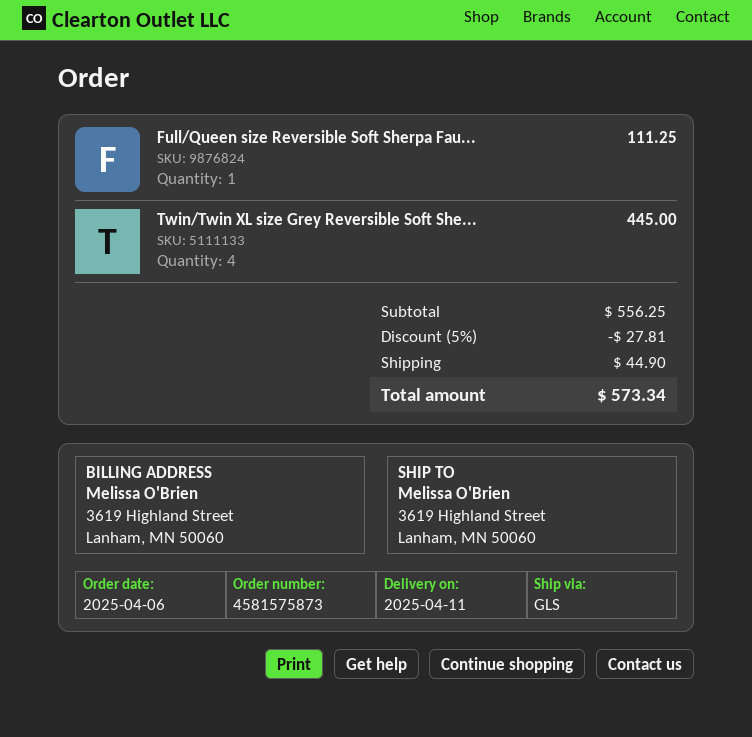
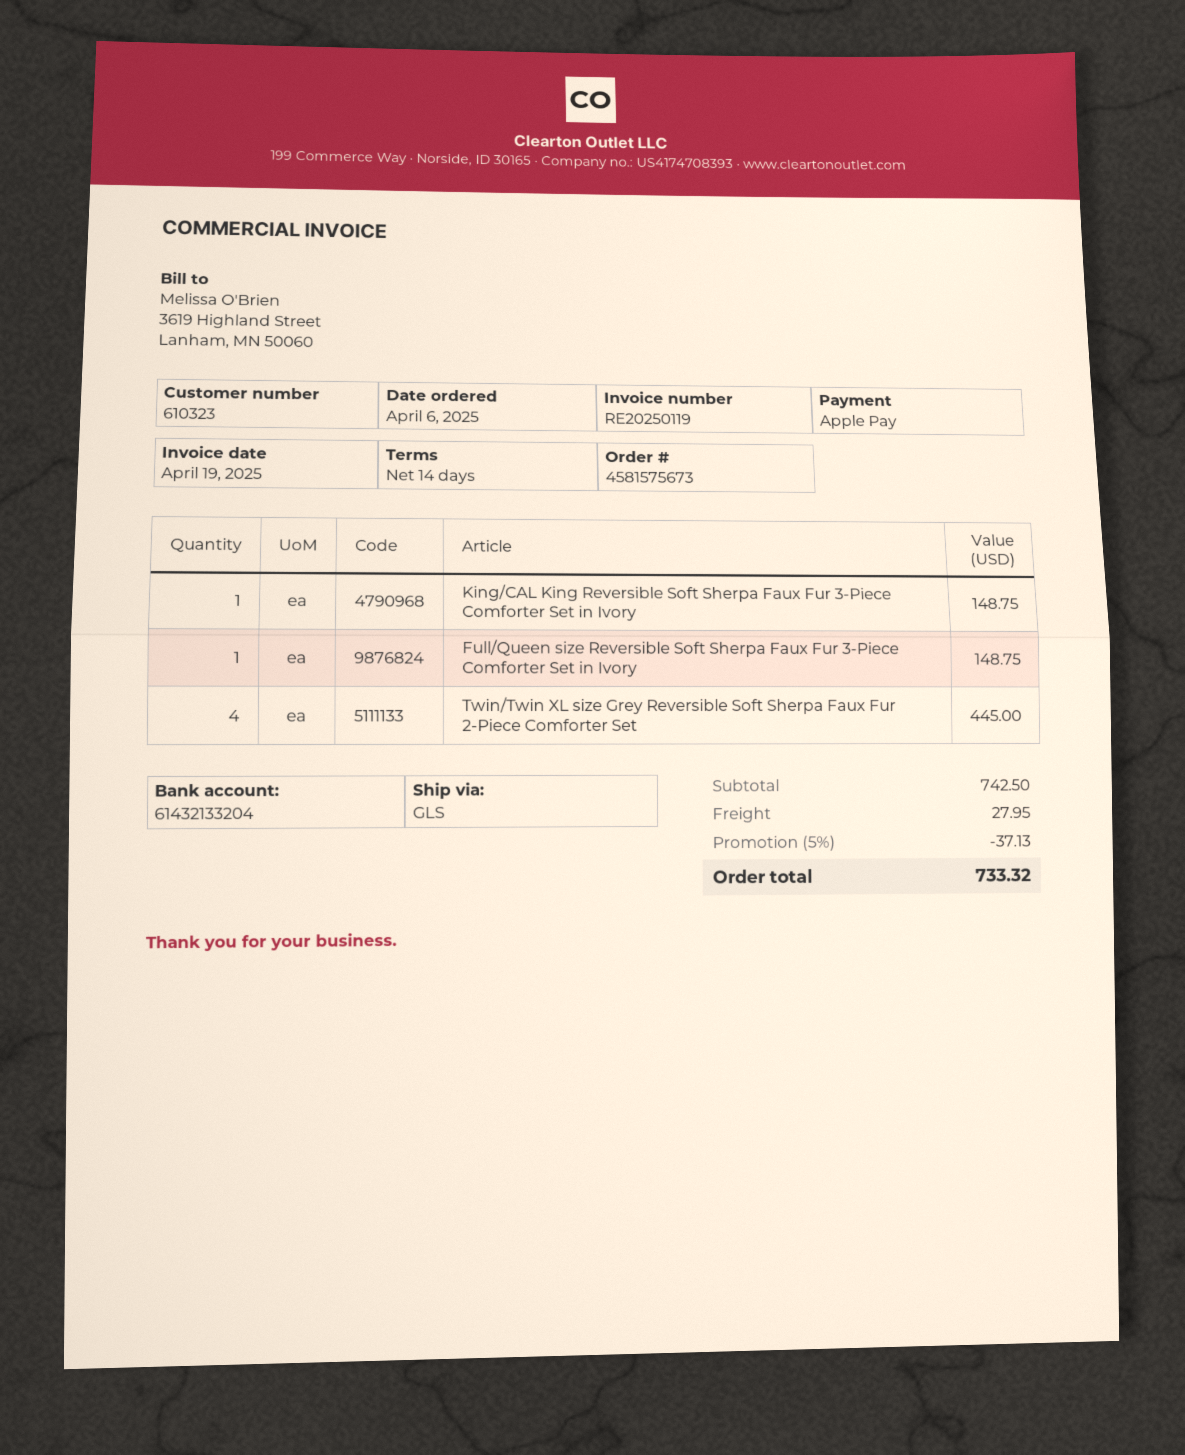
order number: 4581575873 -> 4581575673
Full/Queen size Reversible Soft Sherpa Fau...: 1 for 111.25 -> 1 for 148.75
King/CAL King Reversible Soft Sherpa Faux Fur 3-Piece Comforter Set in Ivory: none -> 1 for 148.75
subtotal: 556.25 -> 742.50
discount: 5% = 27.81 -> 5% = 37.13
shipping: 44.90 -> 27.95
total: 573.34 -> 733.32

